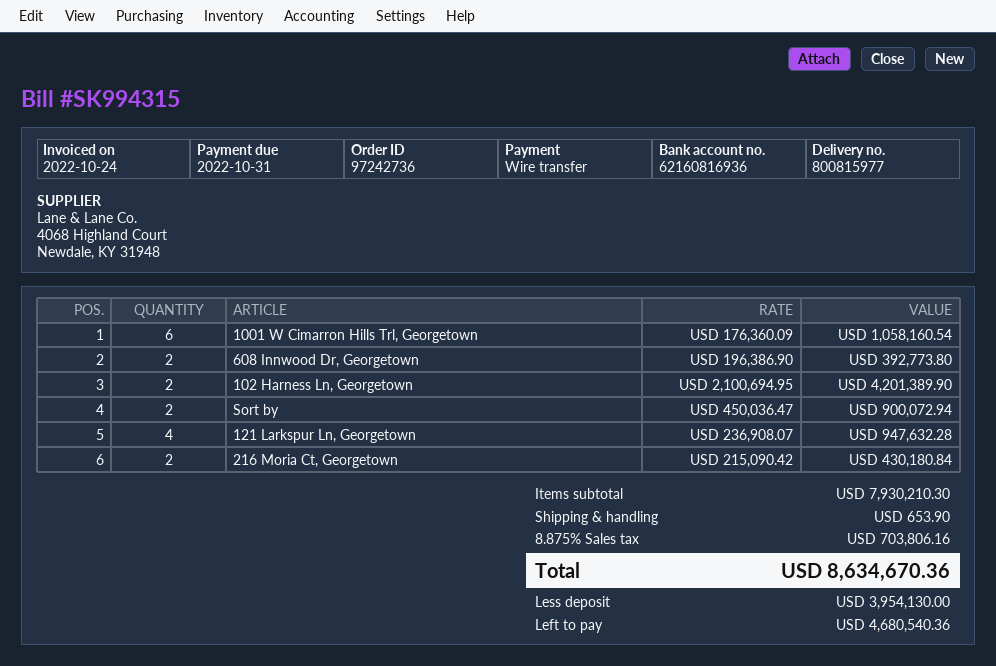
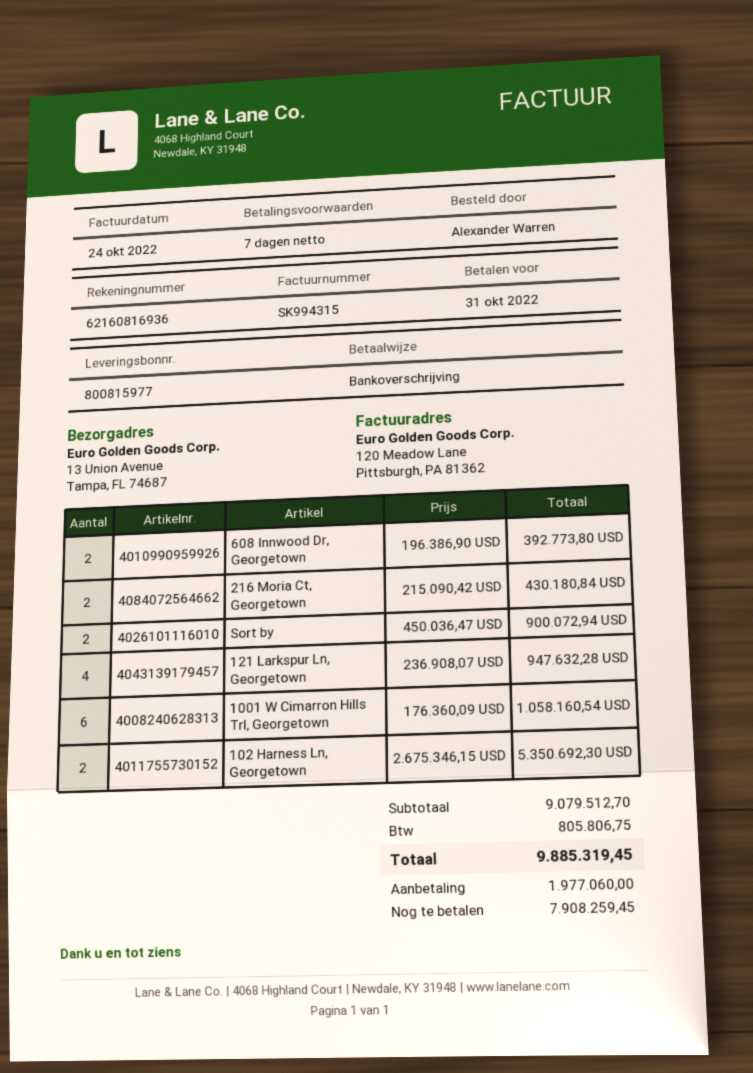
102 Harness Ln, Georgetown: 2 x 2100694.95 = 4201389.90 -> 2 x 2675346.15 = 5350692.30
subtotal: 7930210.30 -> 9079512.70
shipping: 653.90 -> none
tax: 703806.16 -> 805806.75
total: 8634670.36 -> 9885319.45
deposit: 3954130.00 -> 1977060.00
balance: 4680540.36 -> 7908259.45

